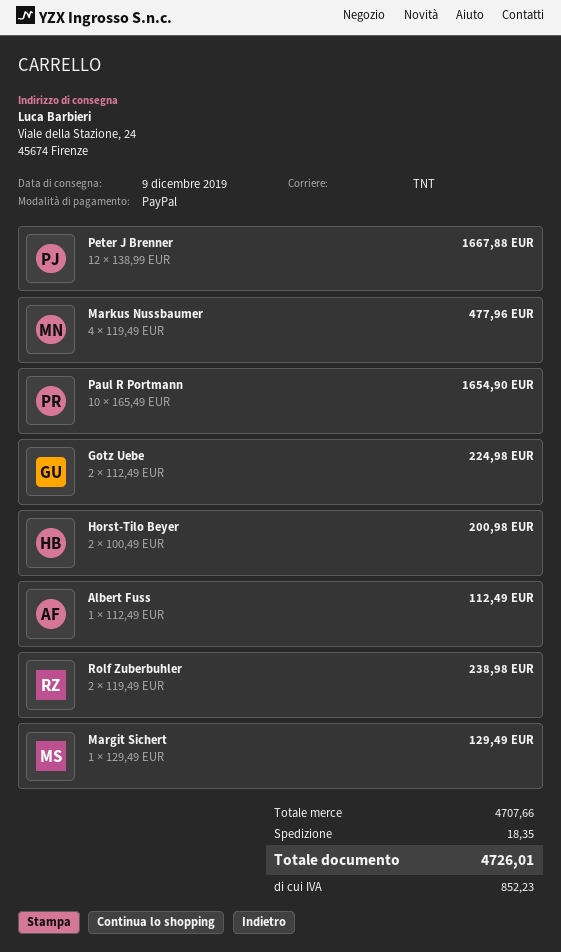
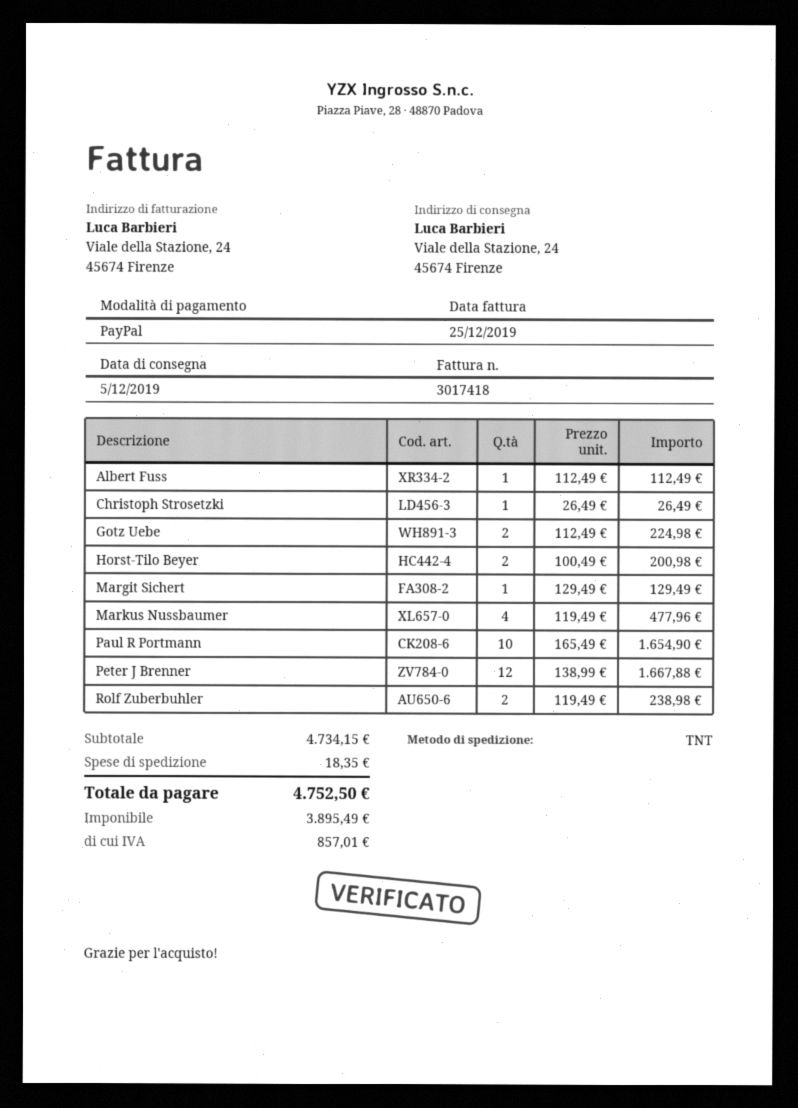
delivery date: 2019-12-09 -> 2019-12-05
Christoph Strosetzki: none -> 1 x 26.49 = 26.49
subtotal: 4707.66 -> 4734.15
tax: 852.23 -> 857.01
total: 4726.01 -> 4752.50

